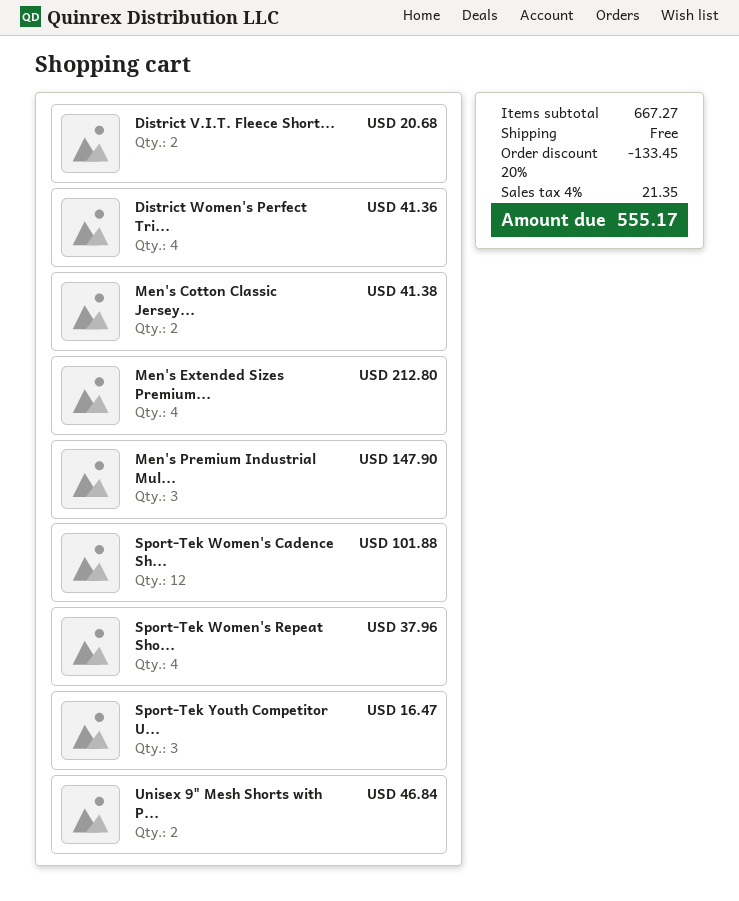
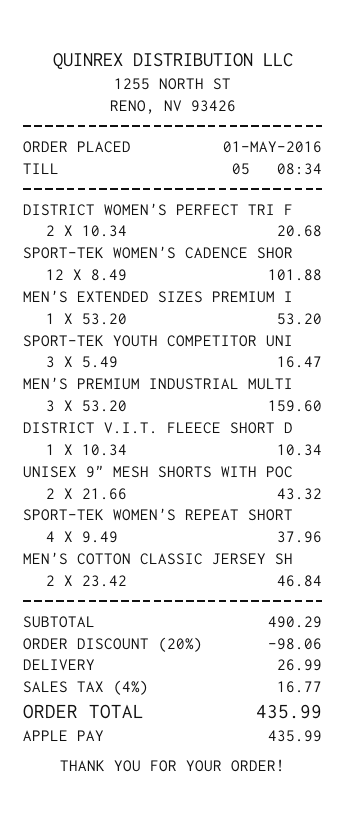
District V.I.T. Fleece Short...: 2 for 20.68 -> 1 for 10.34
District Women's Perfect Tri...: 4 for 41.36 -> 2 for 20.68
Men's Cotton Classic Jersey...: 2 for 41.38 -> 2 for 46.84
Men's Extended Sizes Premium...: 4 for 212.80 -> 1 for 53.20
Men's Premium Industrial Mul...: 3 for 147.90 -> 3 for 159.60
Unisex 9" Mesh Shorts with P...: 2 for 46.84 -> 2 for 43.32
subtotal: 667.27 -> 490.29
discount: 20% = 133.45 -> 20% = 98.06
shipping: 0.00 -> 26.99
tax: 4% = 21.35 -> 4% = 16.77
total: 555.17 -> 435.99

